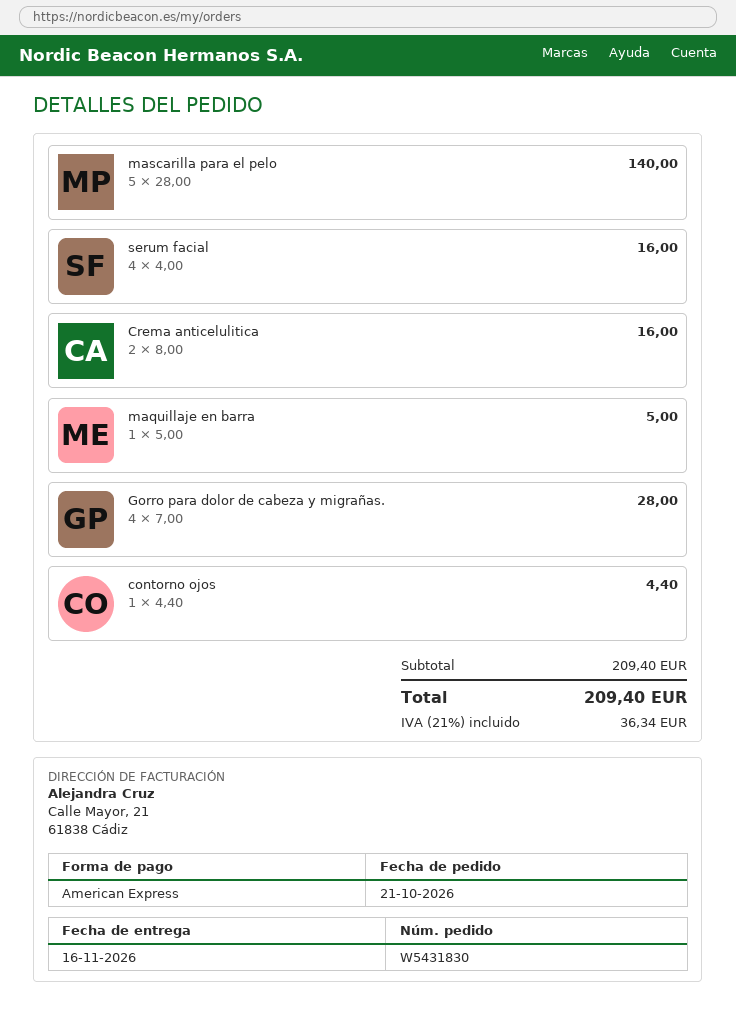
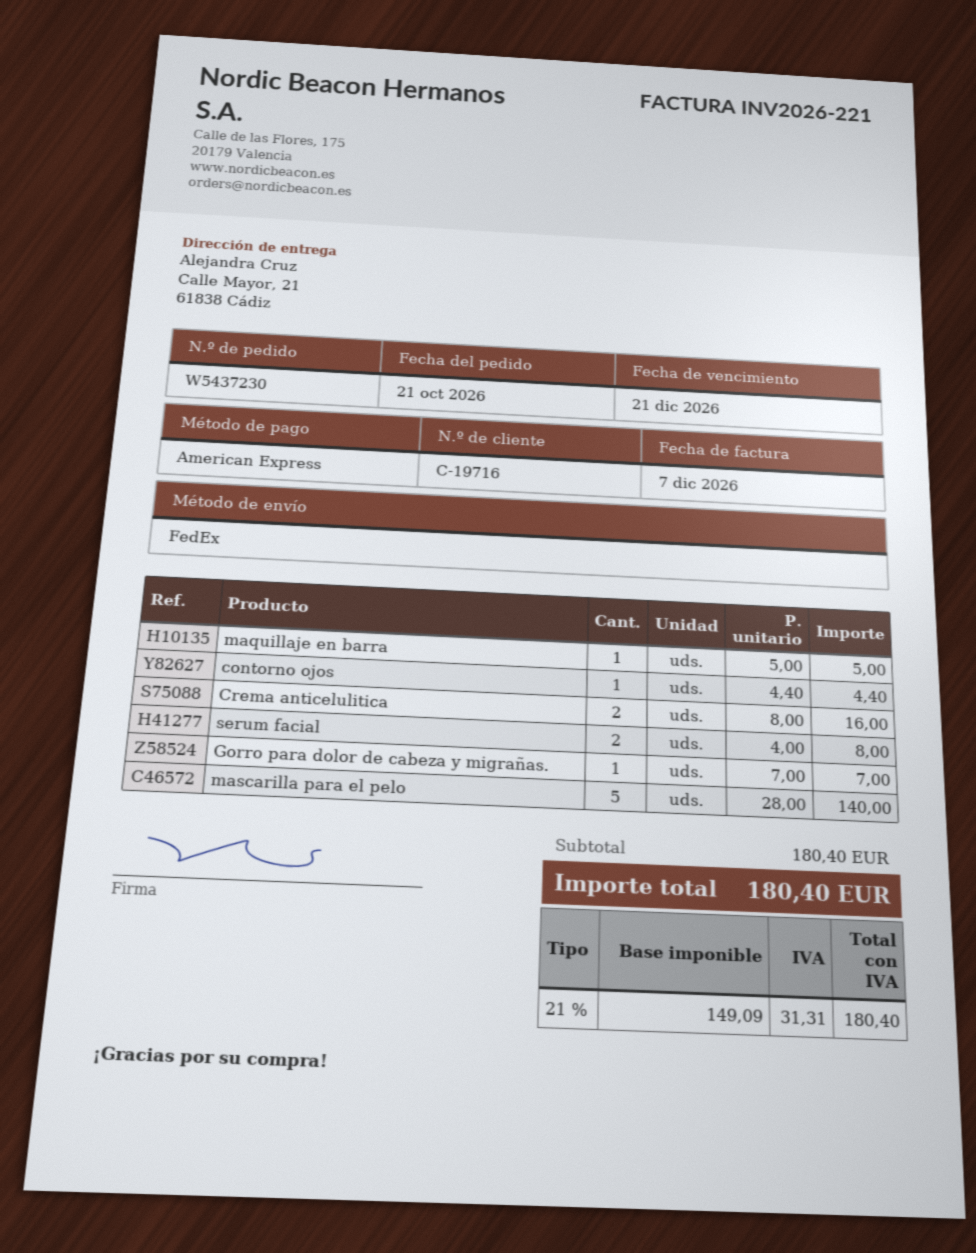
order number: W5431830 -> W5437230
serum facial: 4 x 4.00 = 16.00 -> 2 x 4.00 = 8.00
Gorro para dolor de cabeza y migrañas.: 4 x 7.00 = 28.00 -> 1 x 7.00 = 7.00
subtotal: 209.40 -> 180.40
tax: 21% = 36.34 -> 21% = 31.31
total: 209.40 -> 180.40

